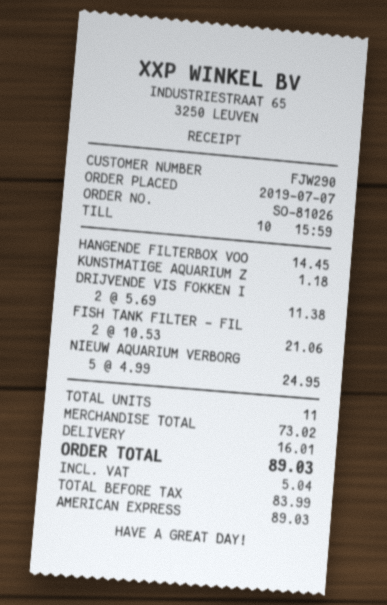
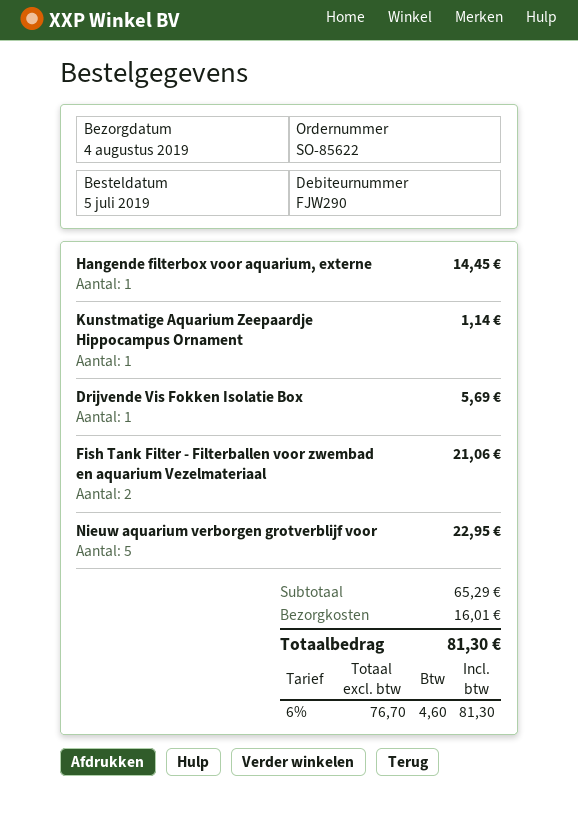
order number: SO-81026 -> SO-85622
order date: 2019-07-07 -> 2019-07-05
KUNSTMATIGE AQUARIUM Z: 1 for 1.18 -> 1 for 1.14
DRIJVENDE VIS FOKKEN I: 2 for 11.38 -> 1 for 5.69
NIEUW AQUARIUM VERBORG: 5 for 24.95 -> 5 for 22.95
subtotal: 73.02 -> 65.29
net: 83.99 -> 76.70
tax: 5.04 -> 4.60
total: 89.03 -> 81.30

